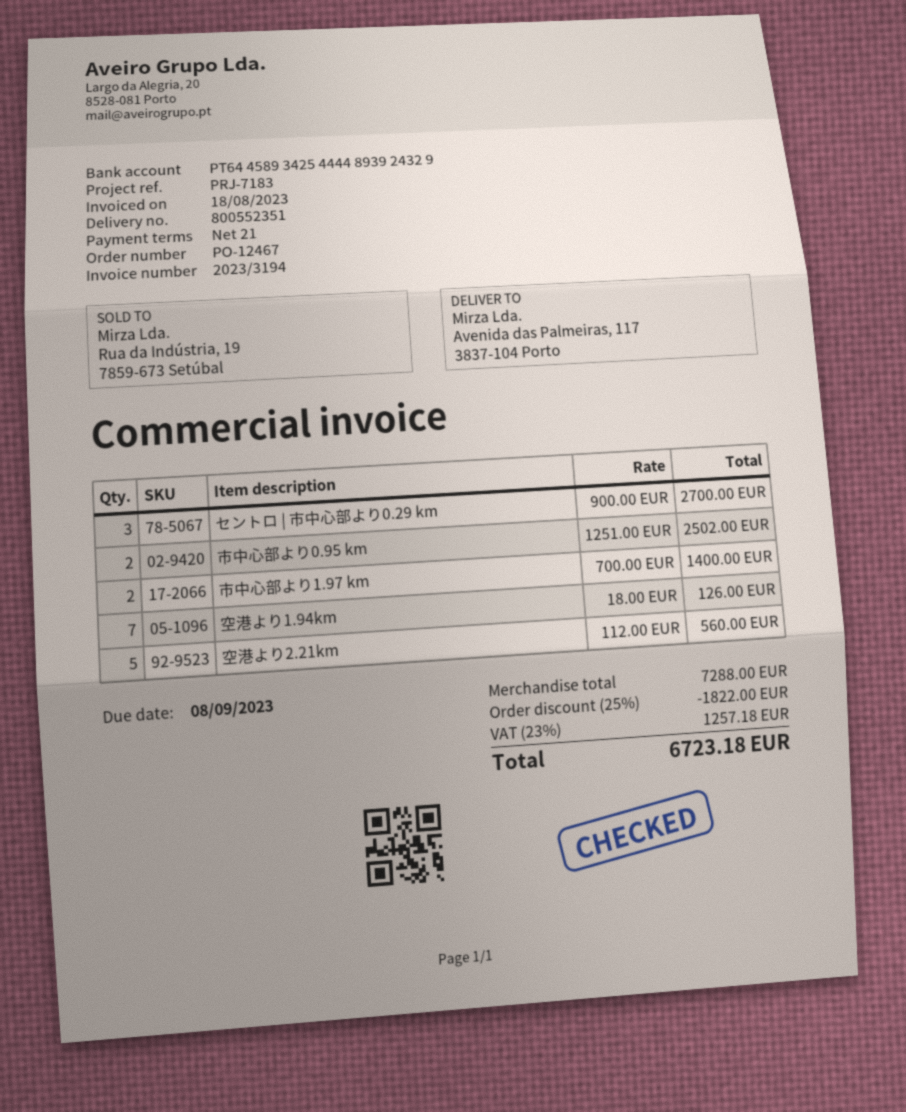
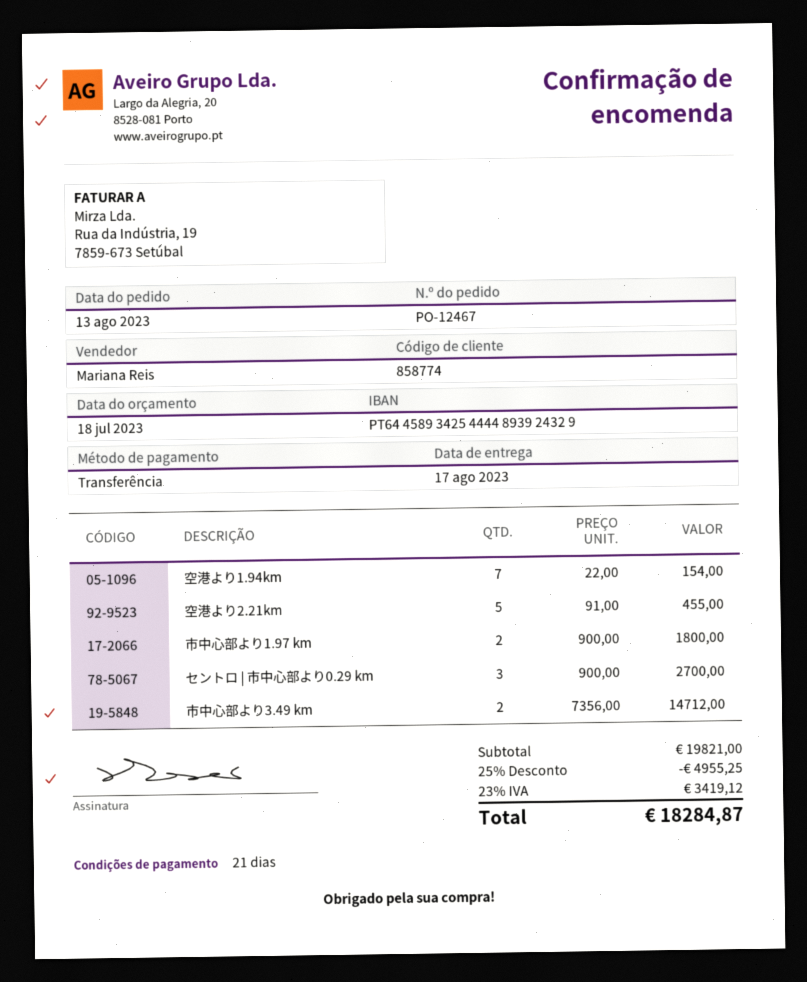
市中心部より0.95 km: 2 x 1251.00 = 2502.00 -> none
市中心部より1.97 km: 2 x 700.00 = 1400.00 -> 2 x 900.00 = 1800.00
空港より1.94km: 7 x 18.00 = 126.00 -> 7 x 22.00 = 154.00
空港より2.21km: 5 x 112.00 = 560.00 -> 5 x 91.00 = 455.00
市中心部より3.49 km: none -> 2 x 7356.00 = 14712.00
subtotal: 7288.00 -> 19821.00
discount: 25% = 1822.00 -> 25% = 4955.25
tax: 23% = 1257.18 -> 23% = 3419.12
total: 6723.18 -> 18284.87

